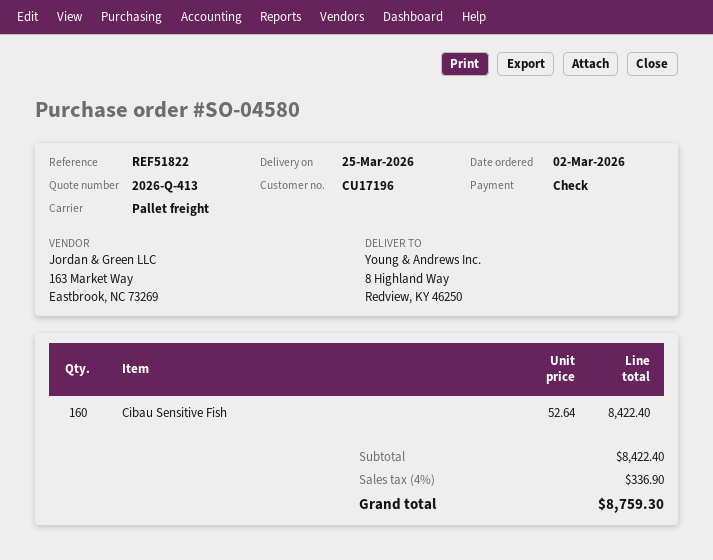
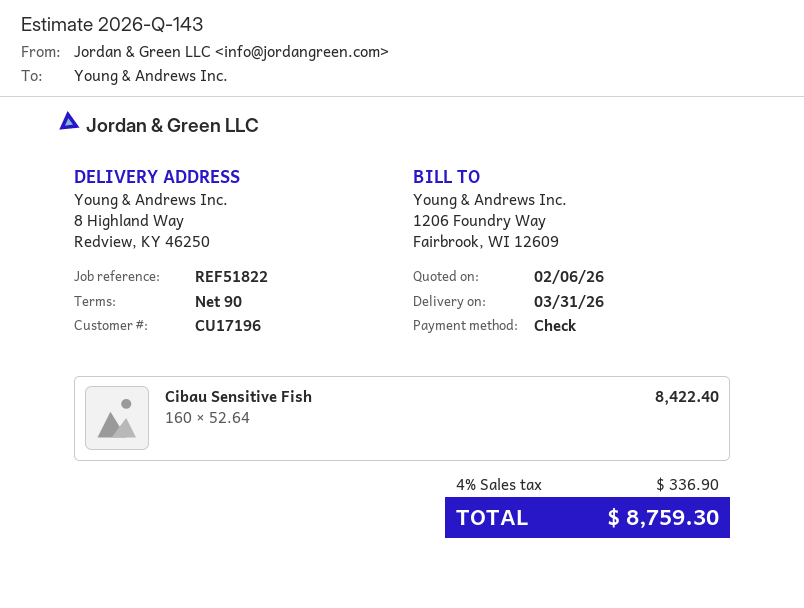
quote number: 2026-Q-413 -> 2026-Q-143
delivery date: 2026-03-25 -> 2026-03-31

